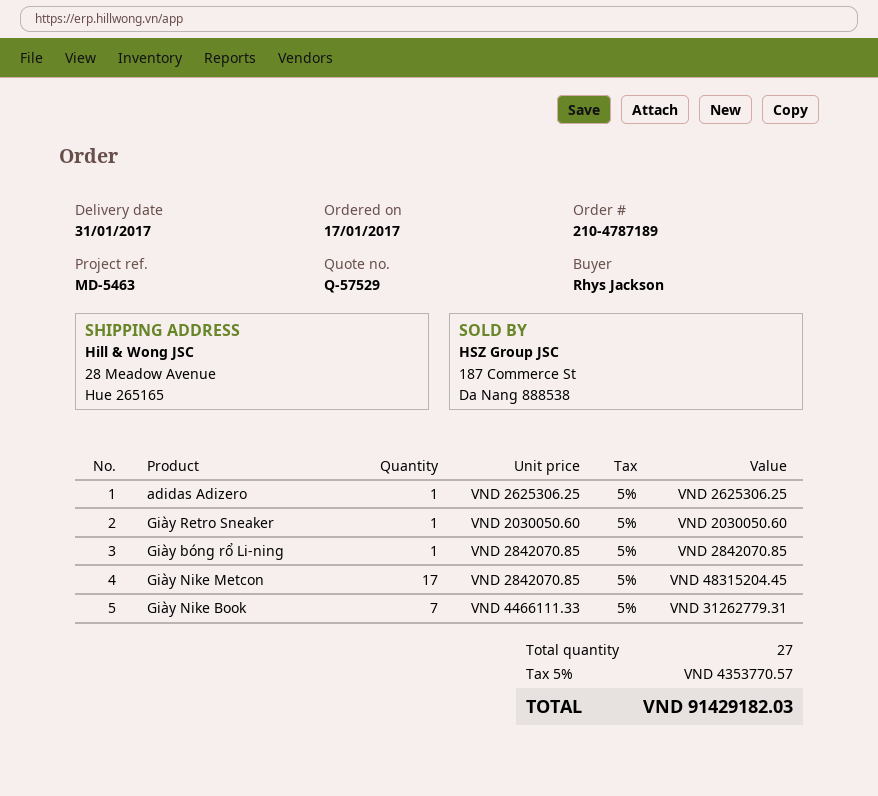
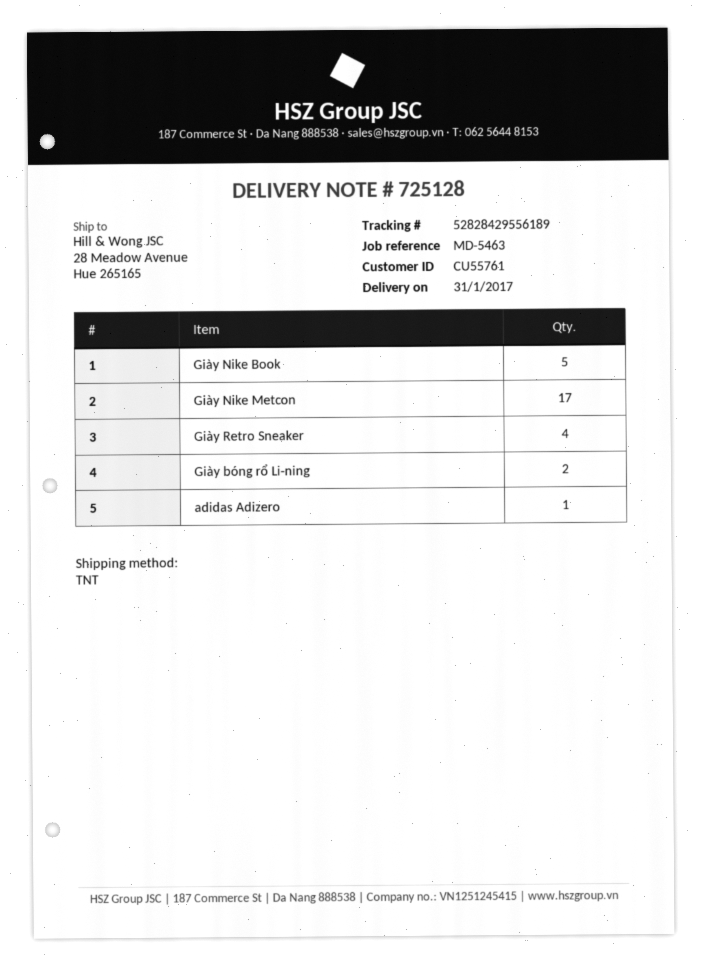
Giày Retro Sneaker: 1 -> 4
Giày bóng rổ Li-ning: 1 -> 2
Giày Nike Book: 7 -> 5

